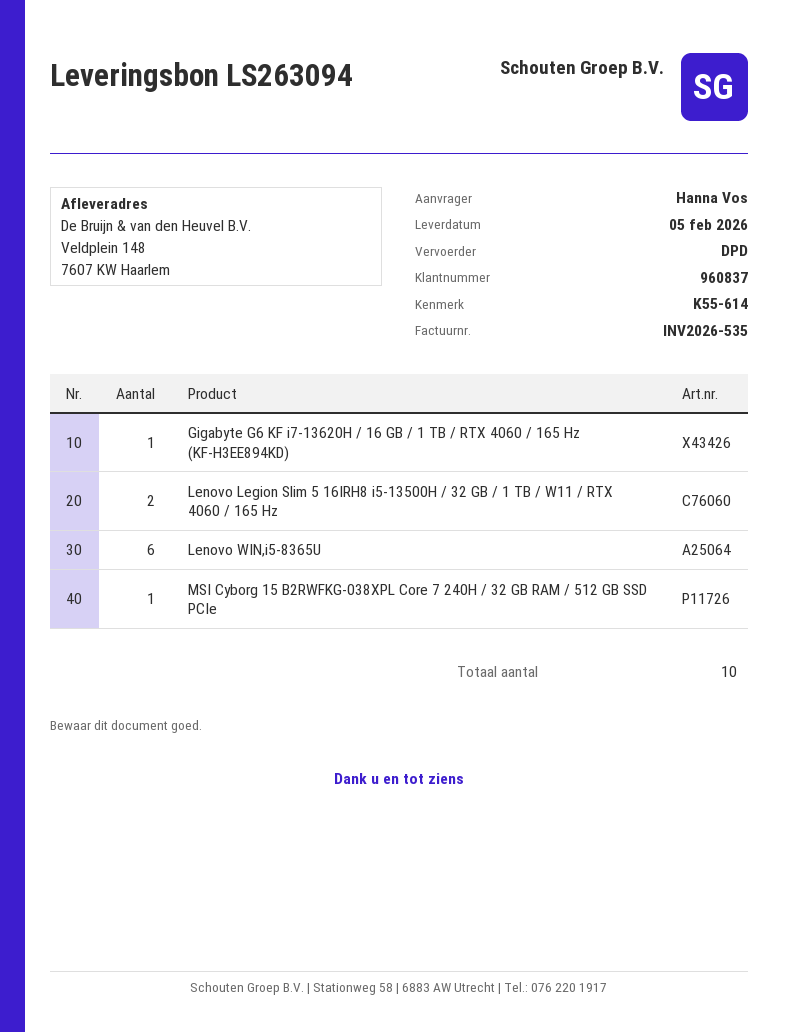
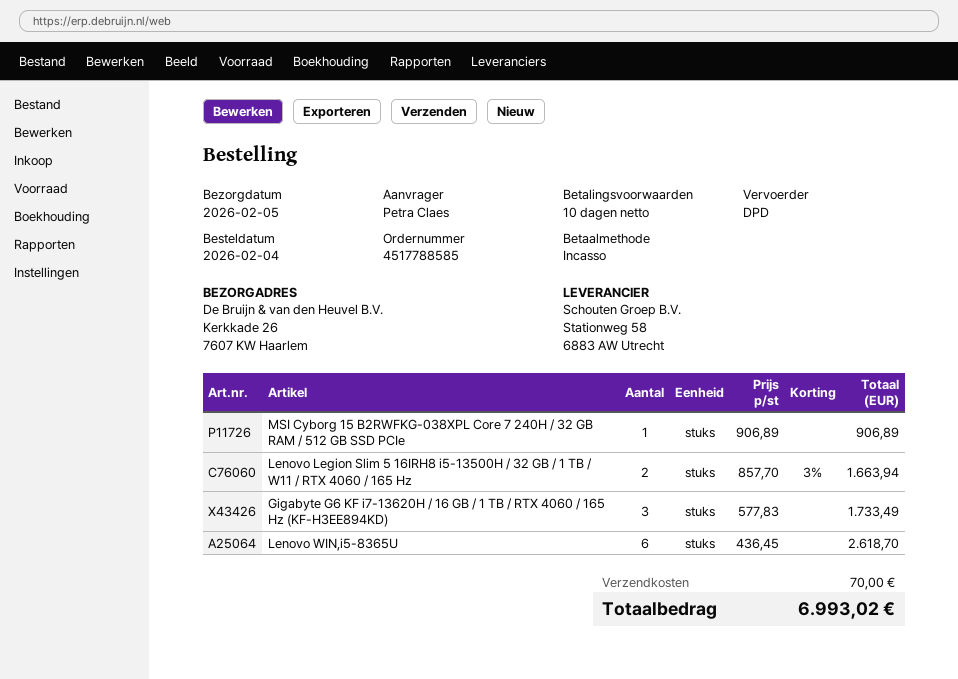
ordered by: Hanna Vos -> Petra Claes
ship to: Veldplein 148, 7607 KW Haarlem -> Kerkkade 26, 7607 KW Haarlem
Gigabyte G6 KF i7-13620H / 16 GB / 1 TB / RTX 4060 / 165 Hz (KF-H3EE894KD): 1 -> 3

